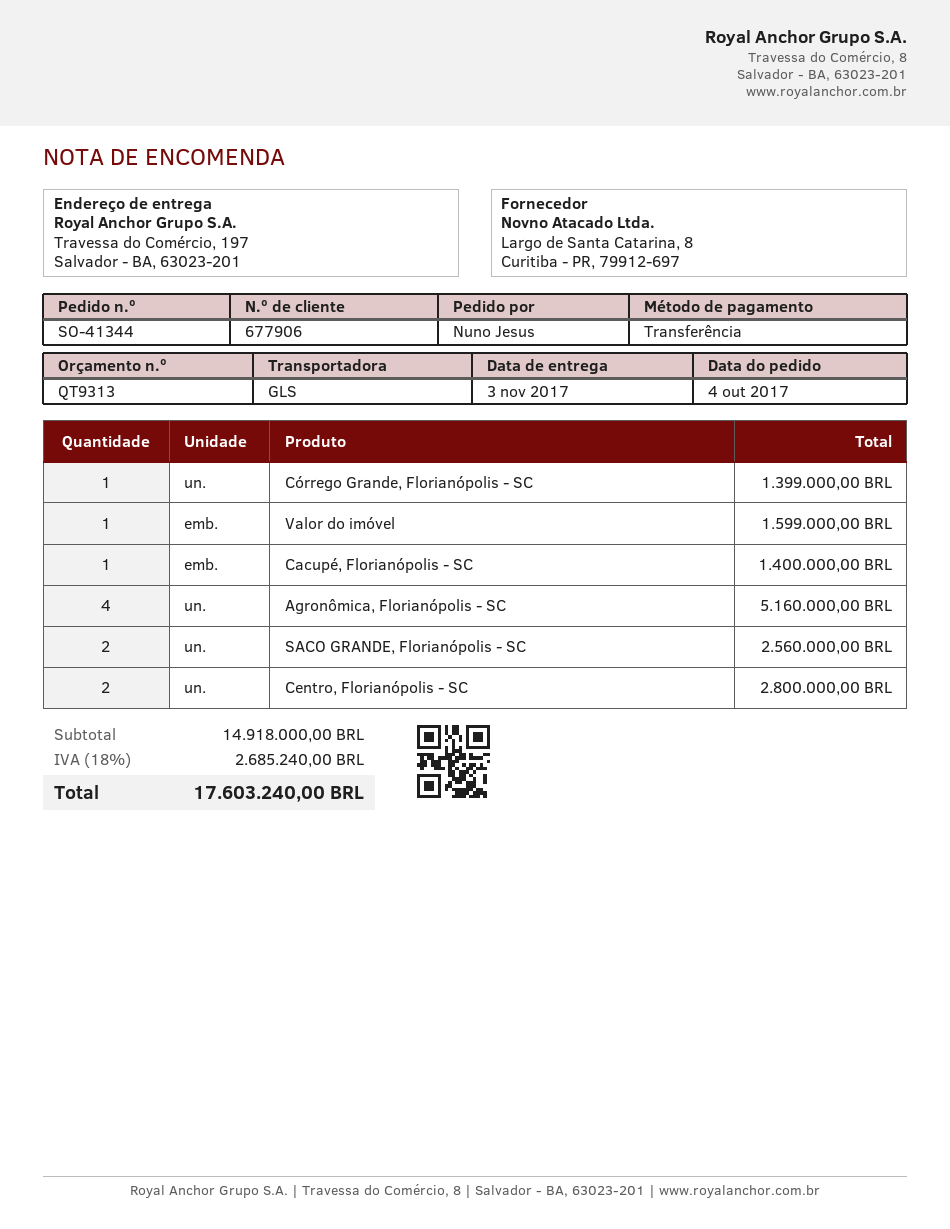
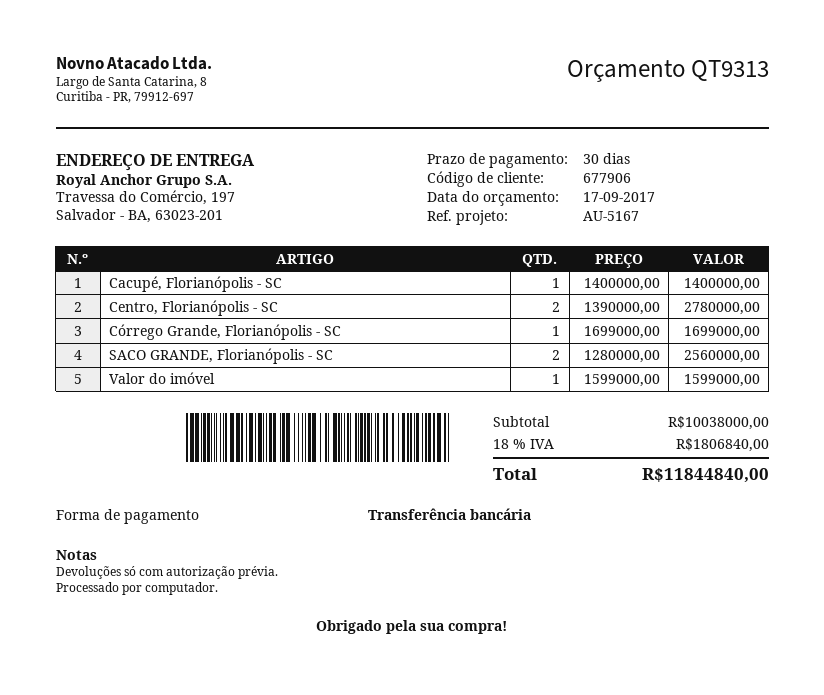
Córrego Grande, Florianópolis - SC: 1 for 1399000.00 -> 1 for 1699000.00
Agronômica, Florianópolis - SC: 4 for 5160000.00 -> none
Centro, Florianópolis - SC: 2 for 2800000.00 -> 2 for 2780000.00
subtotal: 14918000.00 -> 10038000.00
tax: 18% = 2685240.00 -> 18% = 1806840.00
total: 17603240.00 -> 11844840.00

